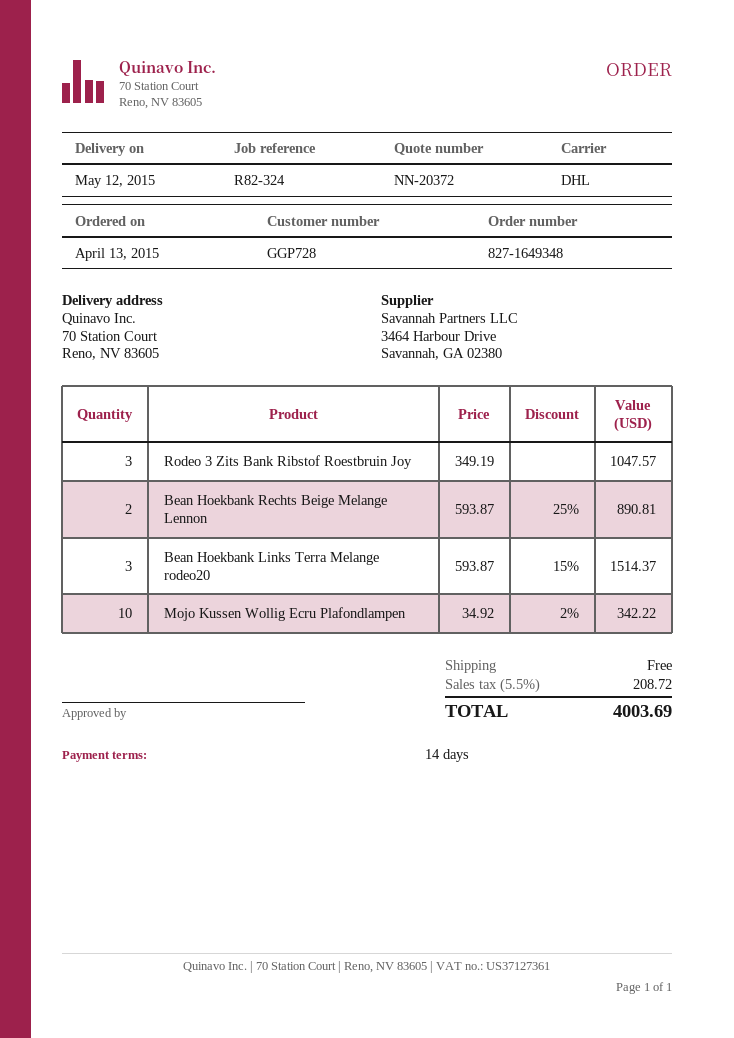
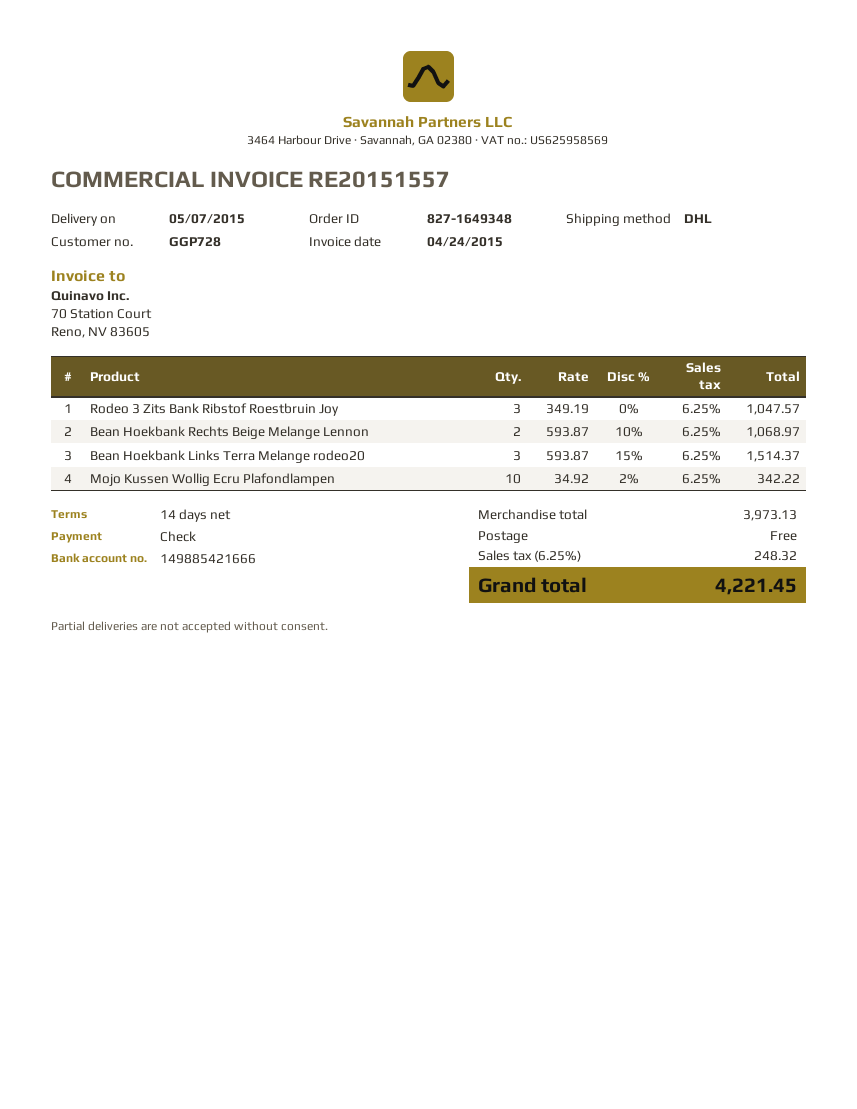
delivery date: 2015-05-12 -> 2015-05-07
Bean Hoekbank Rechts Beige Melange Lennon: 2 x 593.87 - 25% = 890.81 -> 2 x 593.87 - 10% = 1068.97
tax: 5.5% = 208.72 -> 6.25% = 248.32
total: 4003.69 -> 4221.45

